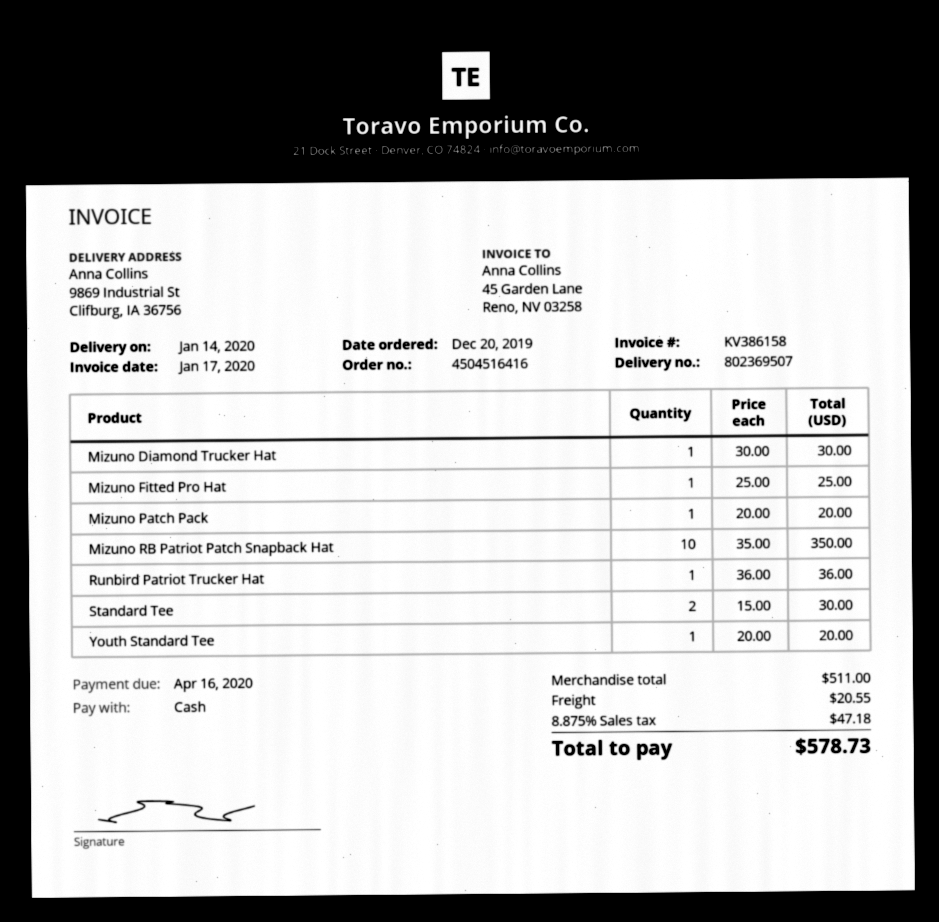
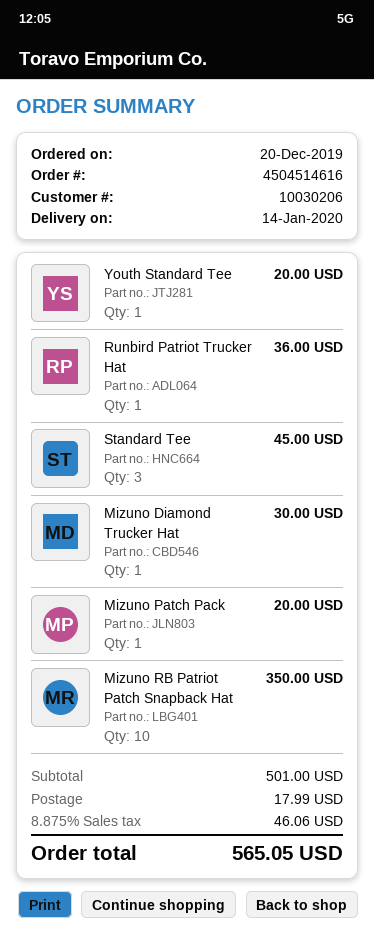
order number: 4504516416 -> 4504514616
Mizuno Fitted Pro Hat: 1 for 25.00 -> none
Standard Tee: 2 for 30.00 -> 3 for 45.00
subtotal: 511.00 -> 501.00
shipping: 20.55 -> 17.99
tax: 8.875% = 47.18 -> 8.875% = 46.06
total: 578.73 -> 565.05

